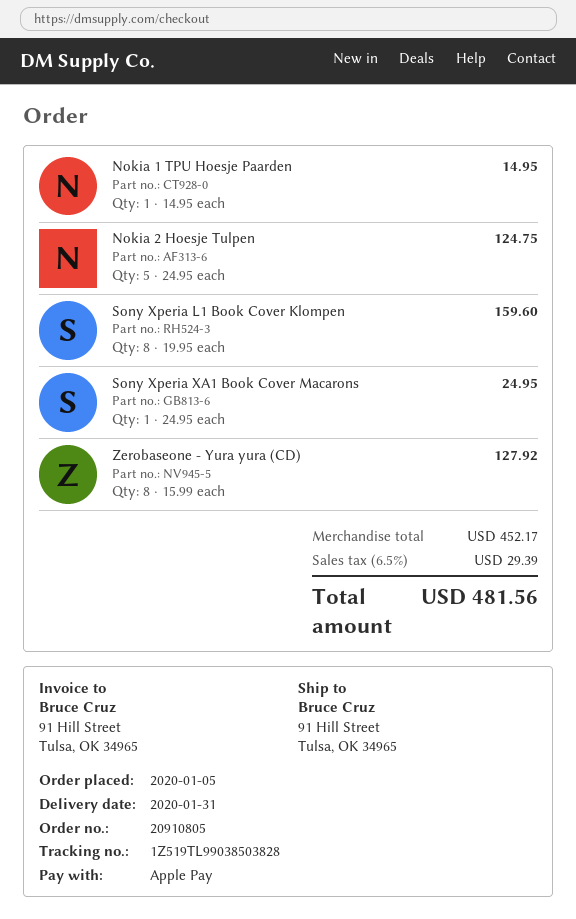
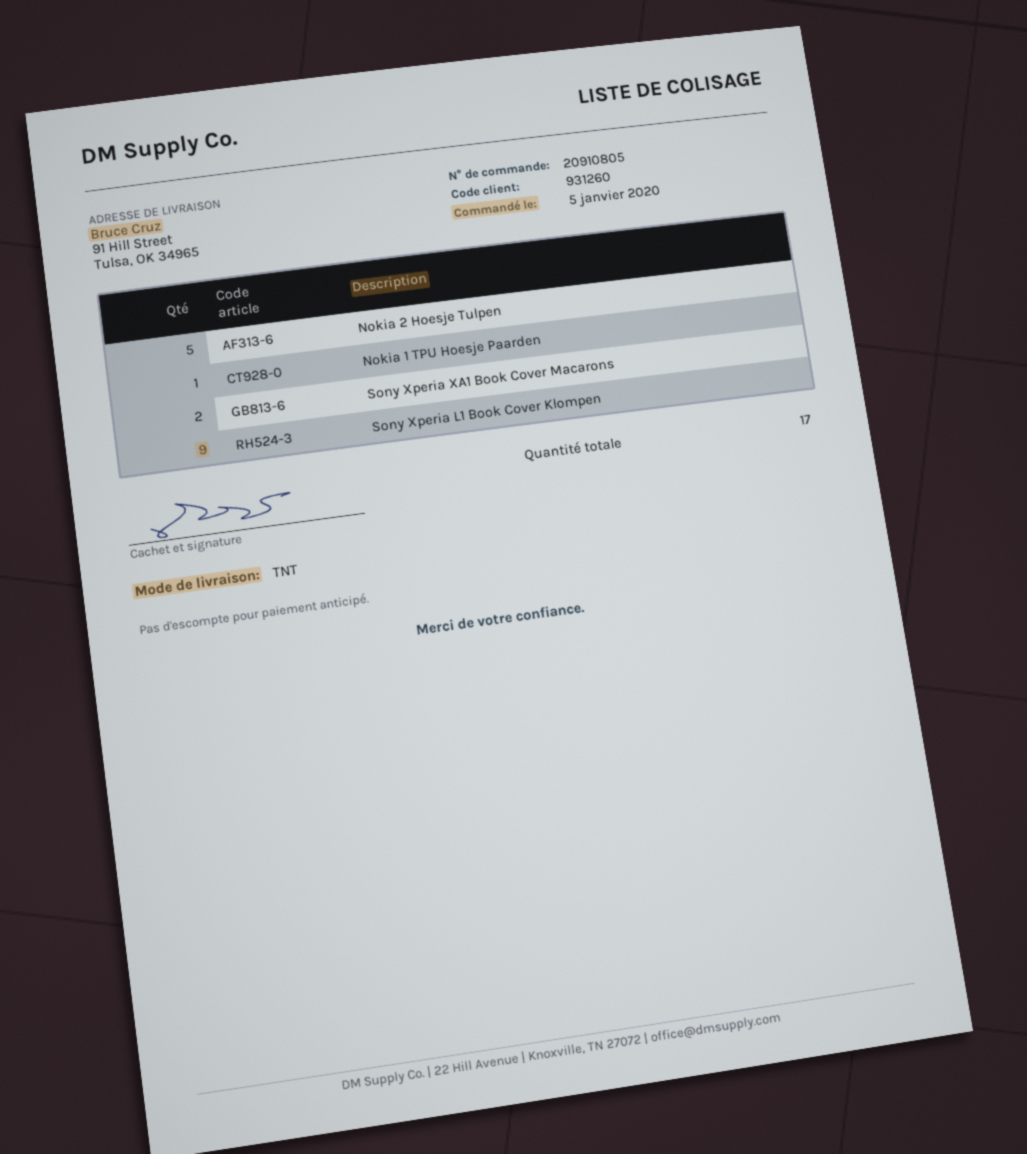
Sony Xperia L1 Book Cover Klompen: 8 -> 9
Sony Xperia XA1 Book Cover Macarons: 1 -> 2
Zerobaseone - Yura yura (CD): 8 -> none

